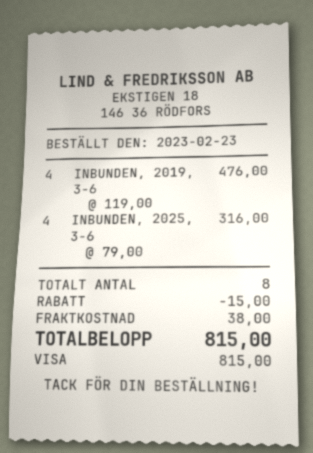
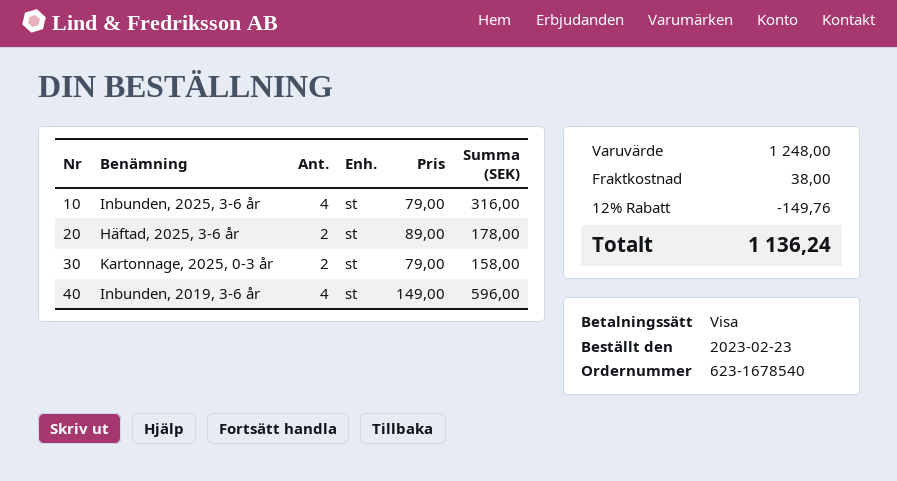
INBUNDEN, 2019, 3-6: 4 x 119.00 = 476.00 -> 4 x 149.00 = 596.00
Häftad, 2025, 3-6 år: none -> 2 x 89.00 = 178.00
Kartonnage, 2025, 0-3 år: none -> 2 x 79.00 = 158.00
discount: 15.00 -> 149.76
total: 815.00 -> 1136.24

